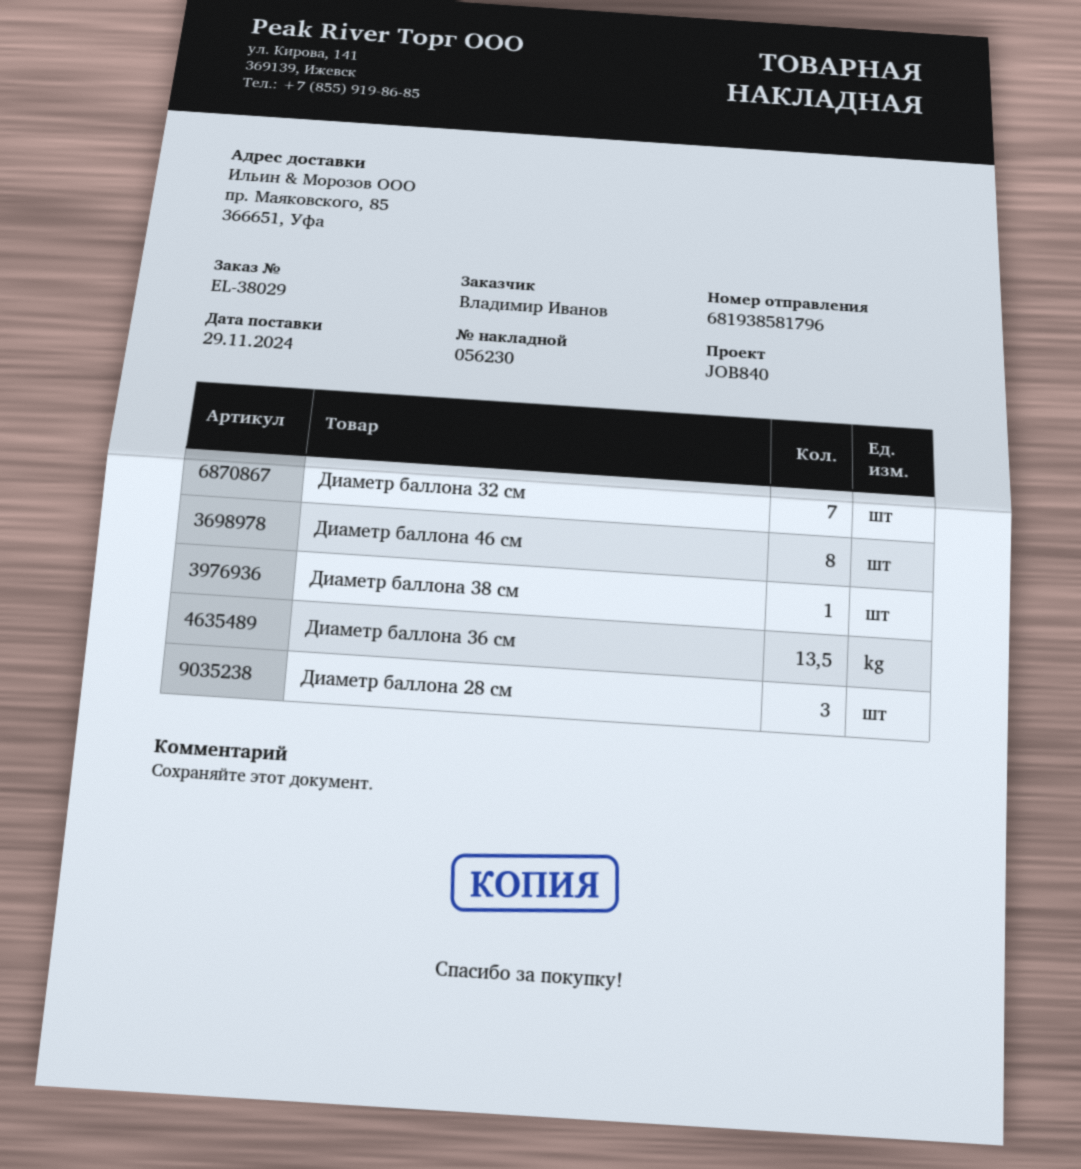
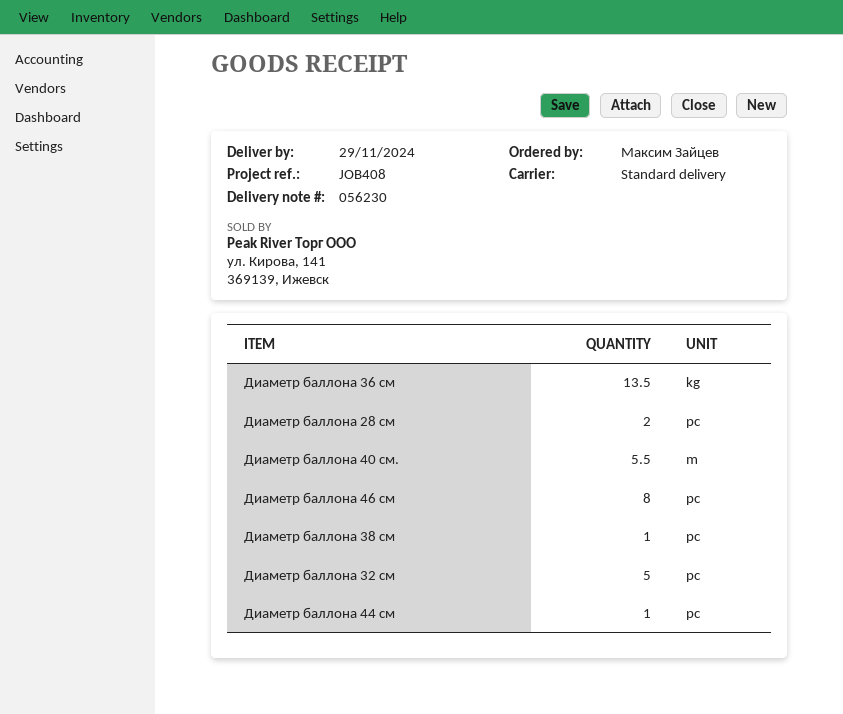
reference: JOB840 -> JOB408
ordered by: Владимир Иванов -> Максим Зайцев
Диаметр баллона 32 см: 7 -> 5
Диаметр баллона 28 см: 3 -> 2
Диаметр баллона 40 см.: none -> 5.5
Диаметр баллона 44 см: none -> 1

